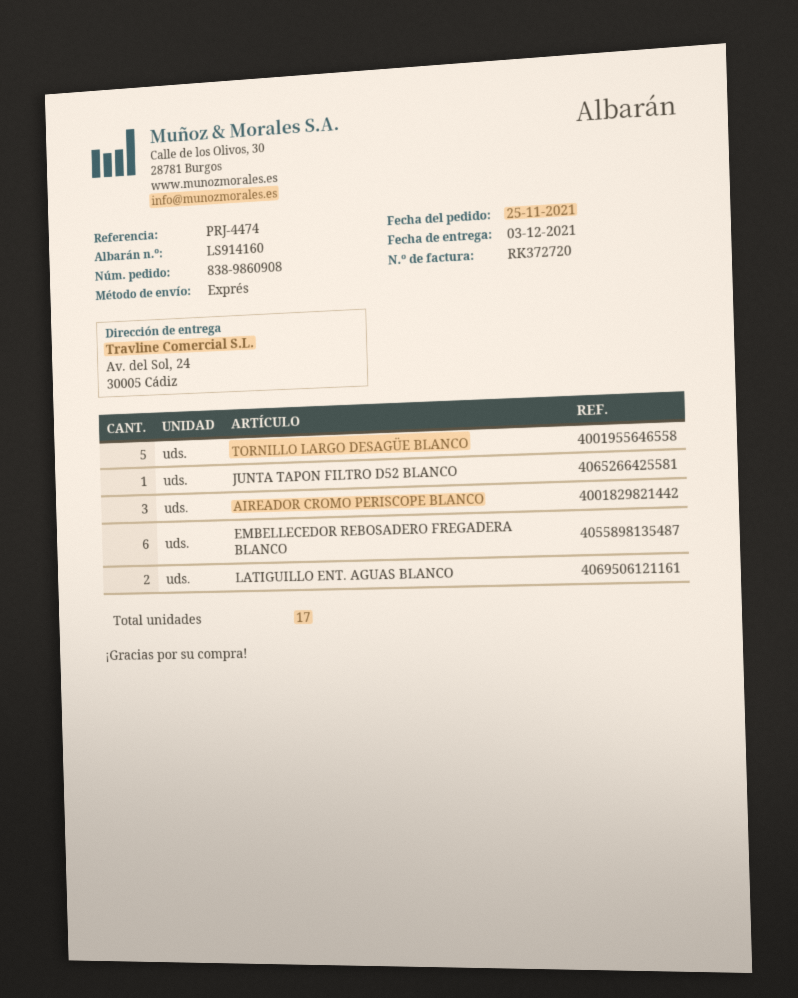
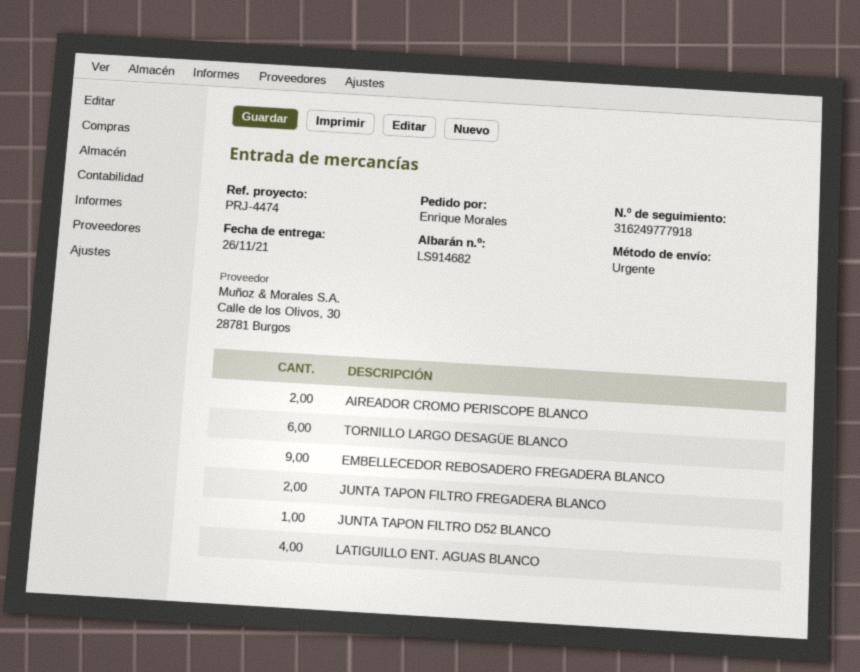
delivery note number: LS914160 -> LS914682
delivery date: 2021-12-03 -> 2021-11-26
TORNILLO LARGO DESAGÜE BLANCO: 5 -> 6
AIREADOR CROMO PERISCOPE BLANCO: 3 -> 2
EMBELLECEDOR REBOSADERO FREGADERA BLANCO: 6 -> 9
LATIGUILLO ENT. AGUAS BLANCO: 2 -> 4
JUNTA TAPON FILTRO FREGADERA BLANCO: none -> 2

